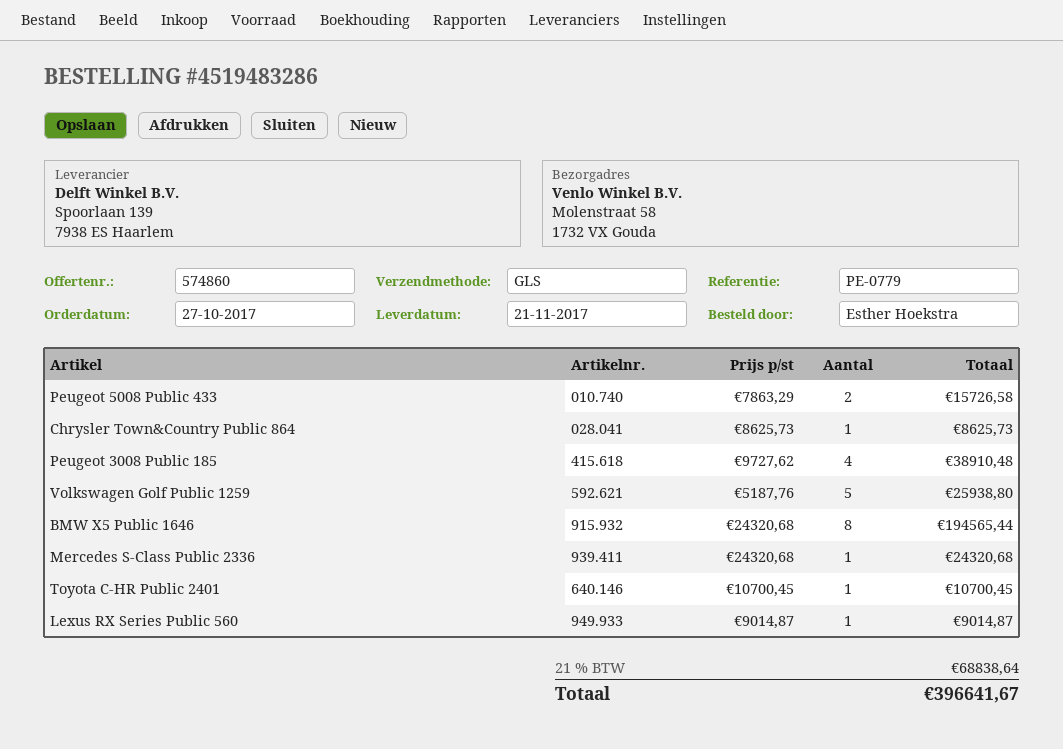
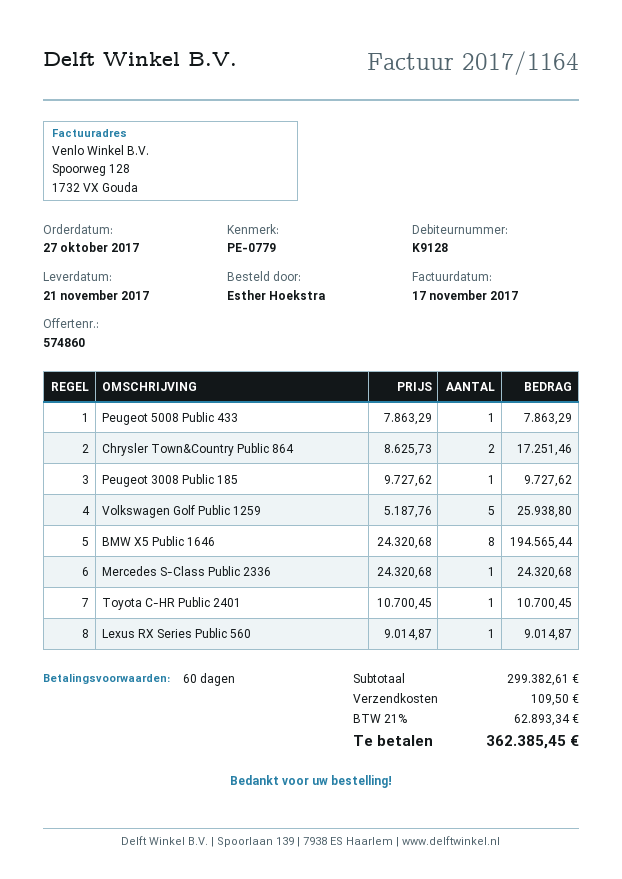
Peugeot 5008 Public 433: 2 x 7863.29 = 15726.58 -> 1 x 7863.29 = 7863.29
Chrysler Town&Country Public 864: 1 x 8625.73 = 8625.73 -> 2 x 8625.73 = 17251.46
Peugeot 3008 Public 185: 4 x 9727.62 = 38910.48 -> 1 x 9727.62 = 9727.62
shipping: none -> 109.50
tax: 21% = 68838.64 -> 21% = 62893.34
total: 396641.67 -> 362385.45

